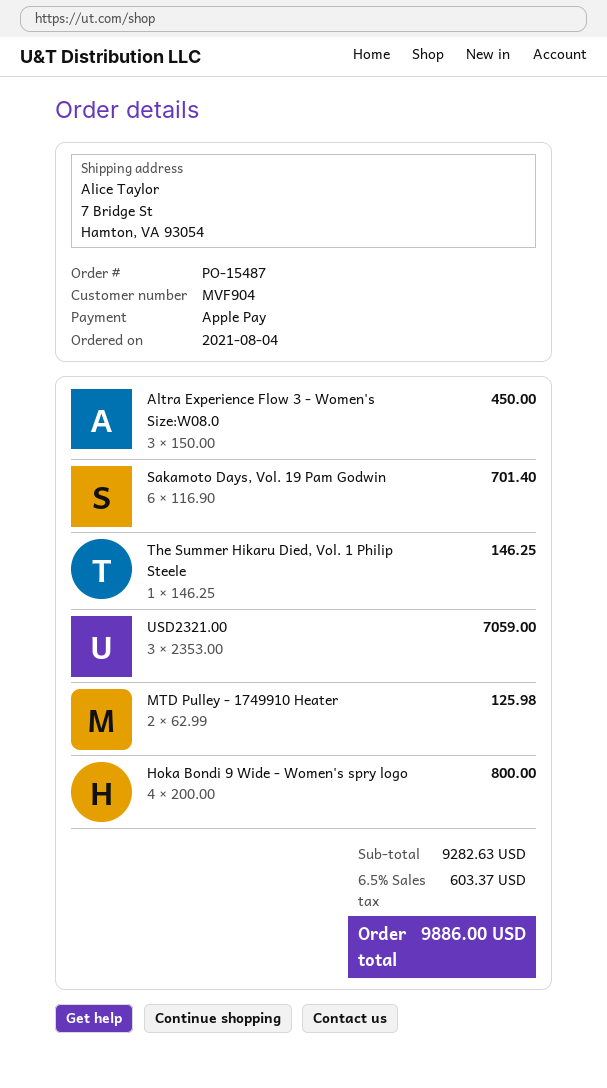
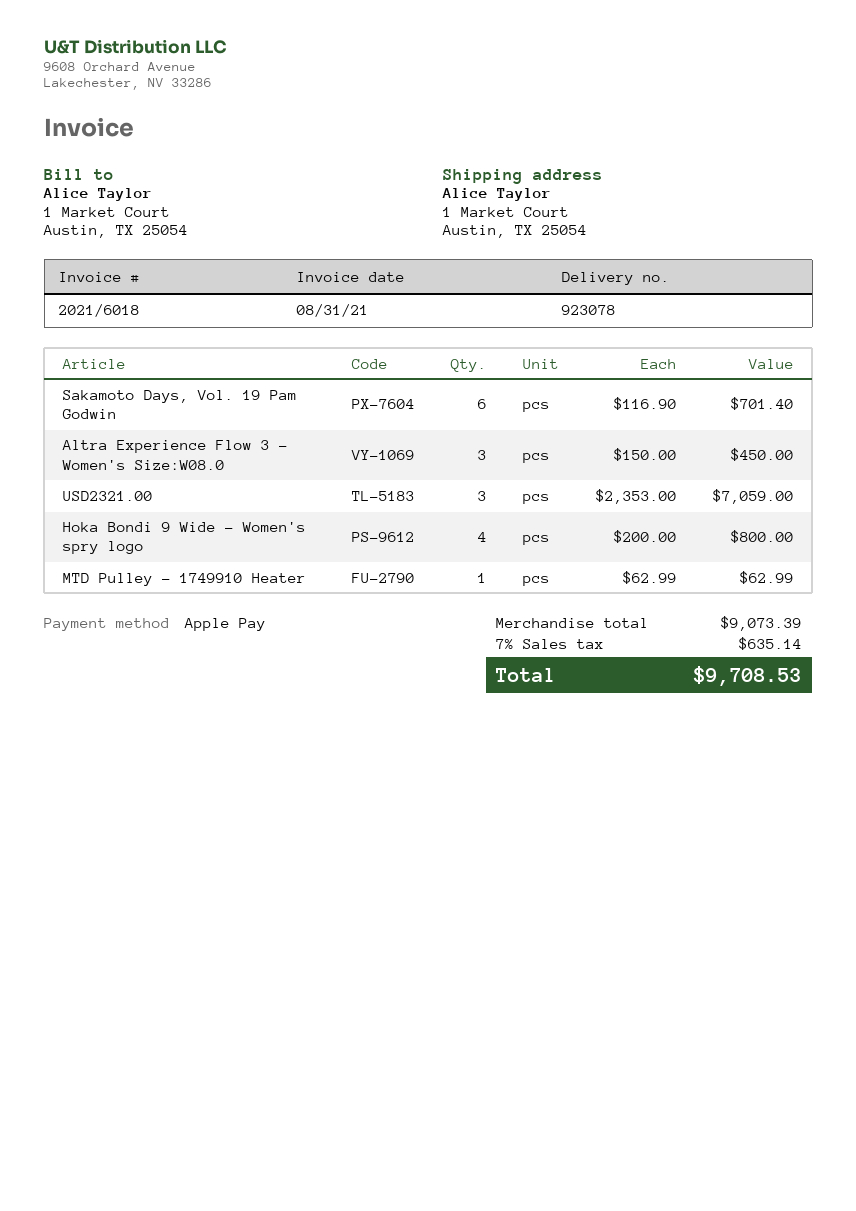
ship to: 7 Bridge St, Hamton, VA 93054 -> 1 Market Court, Austin, TX 25054
The Summer Hikaru Died, Vol. 1 Philip Steele: 1 x 146.25 = 146.25 -> none
MTD Pulley - 1749910 Heater: 2 x 62.99 = 125.98 -> 1 x 62.99 = 62.99
subtotal: 9282.63 -> 9073.39
tax: 6.5% = 603.37 -> 7% = 635.14
total: 9886.00 -> 9708.53

